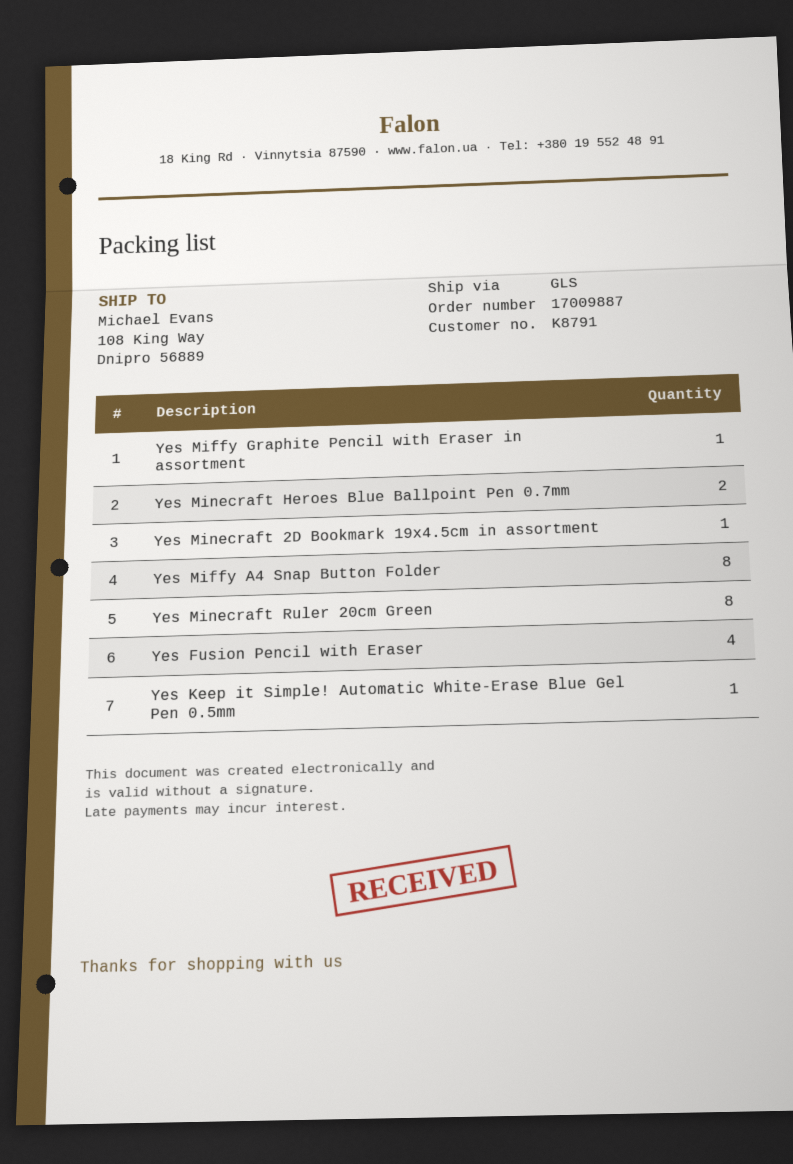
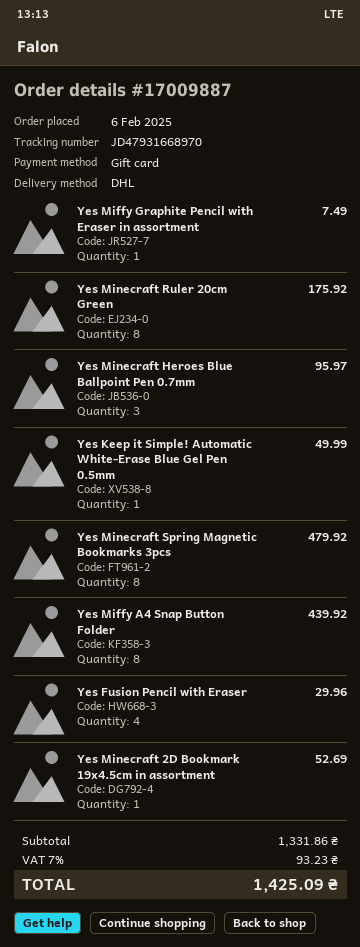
shipping method: GLS -> DHL
Yes Minecraft Heroes Blue Ballpoint Pen 0.7mm: 2 -> 3
Yes Minecraft Spring Magnetic Bookmarks 3pcs: none -> 8

